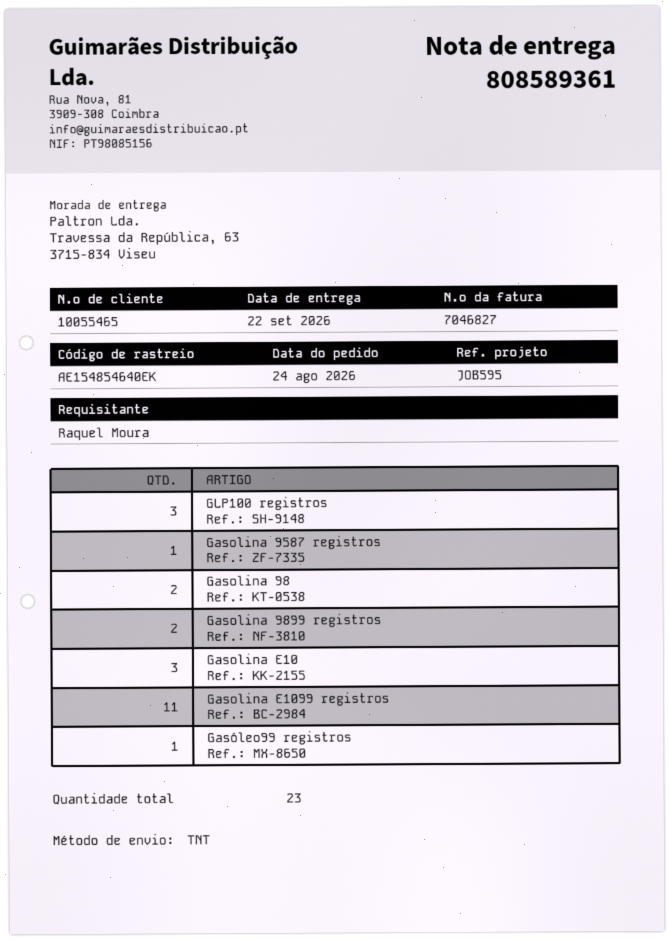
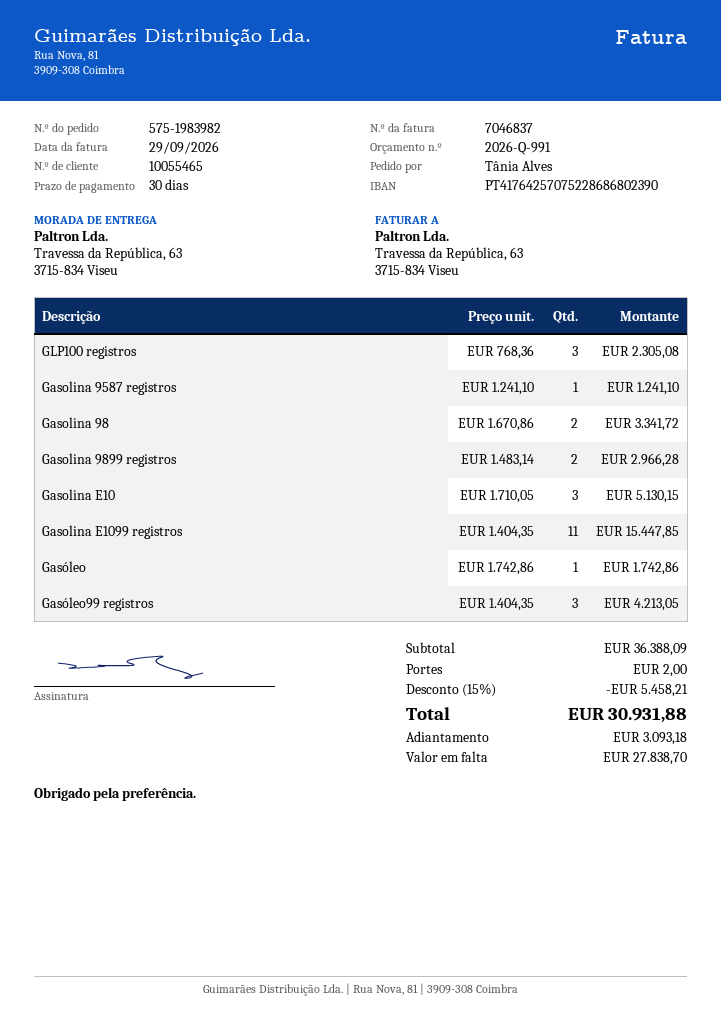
invoice number: 7046827 -> 7046837
ordered by: Raquel Moura -> Tânia Alves
Gasóleo99 registros: 1 -> 3
Gasóleo: none -> 1

